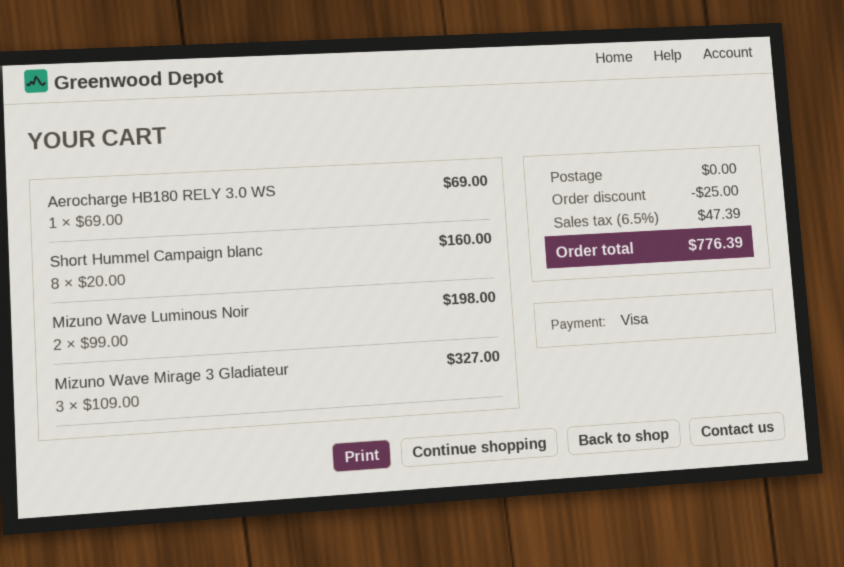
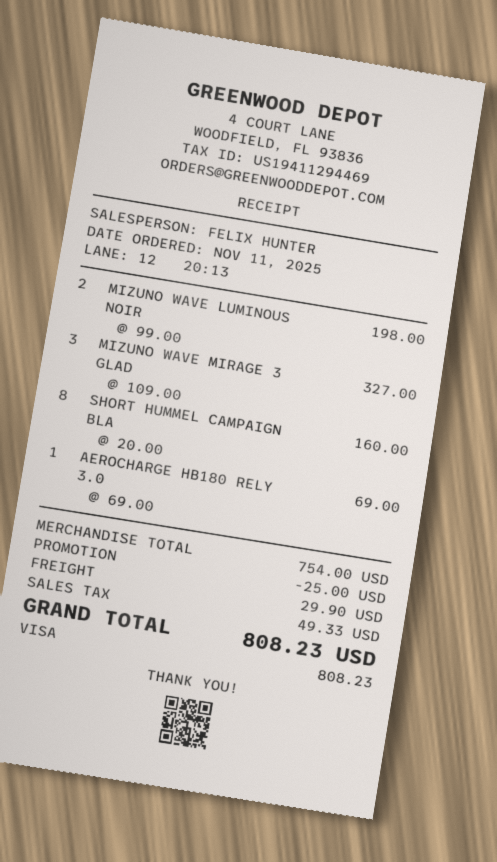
shipping: 0.00 -> 29.90
tax: 47.39 -> 49.33
total: 776.39 -> 808.23

